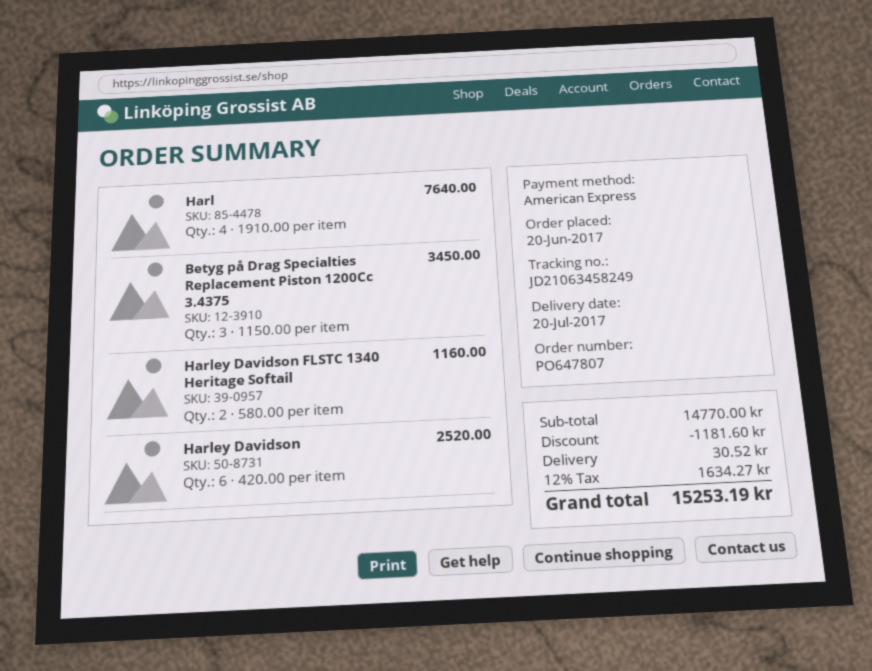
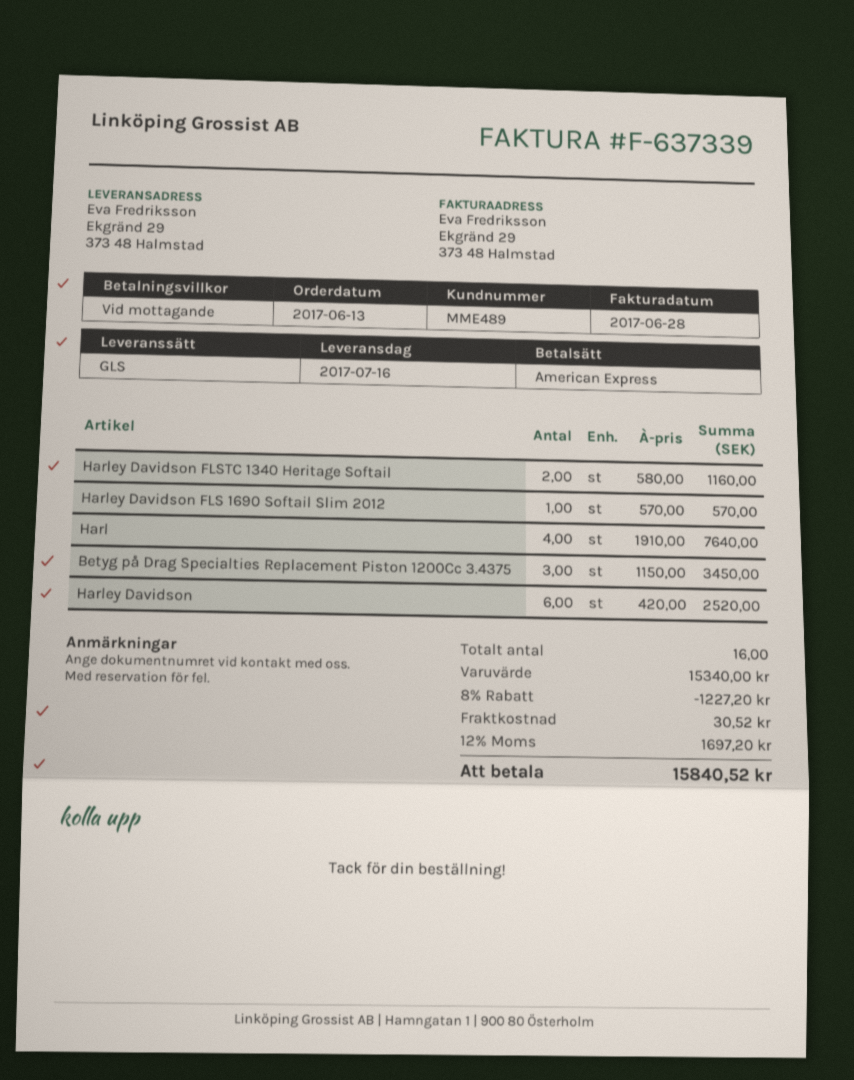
order date: 2017-06-20 -> 2017-06-13
delivery date: 2017-07-20 -> 2017-07-16
Harley Davidson FLS 1690 Softail Slim 2012: none -> 1 x 570.00 = 570.00
subtotal: 14770.00 -> 15340.00
discount: 1181.60 -> 1227.20
tax: 12% = 1634.27 -> 12% = 1697.20
total: 15253.19 -> 15840.52

